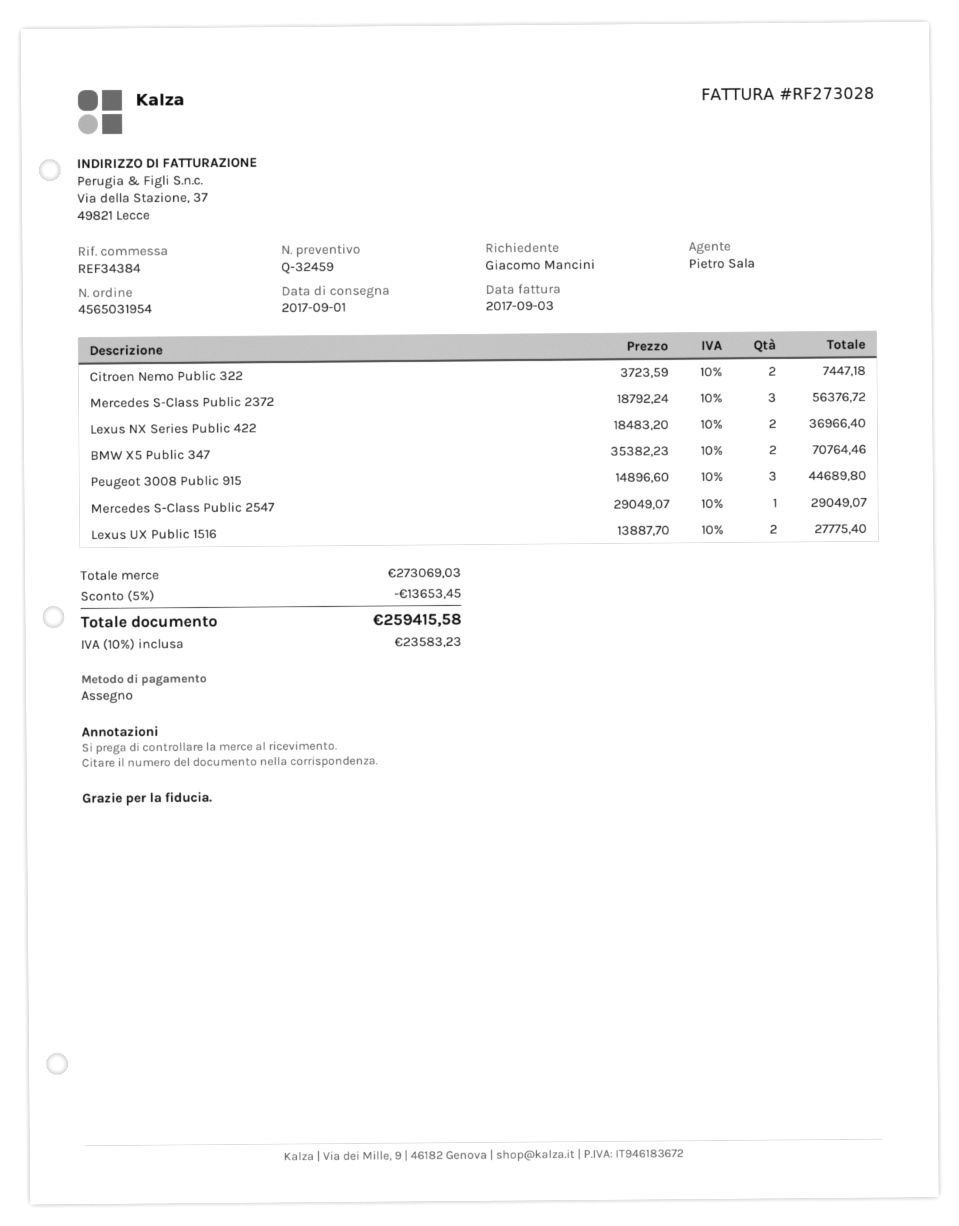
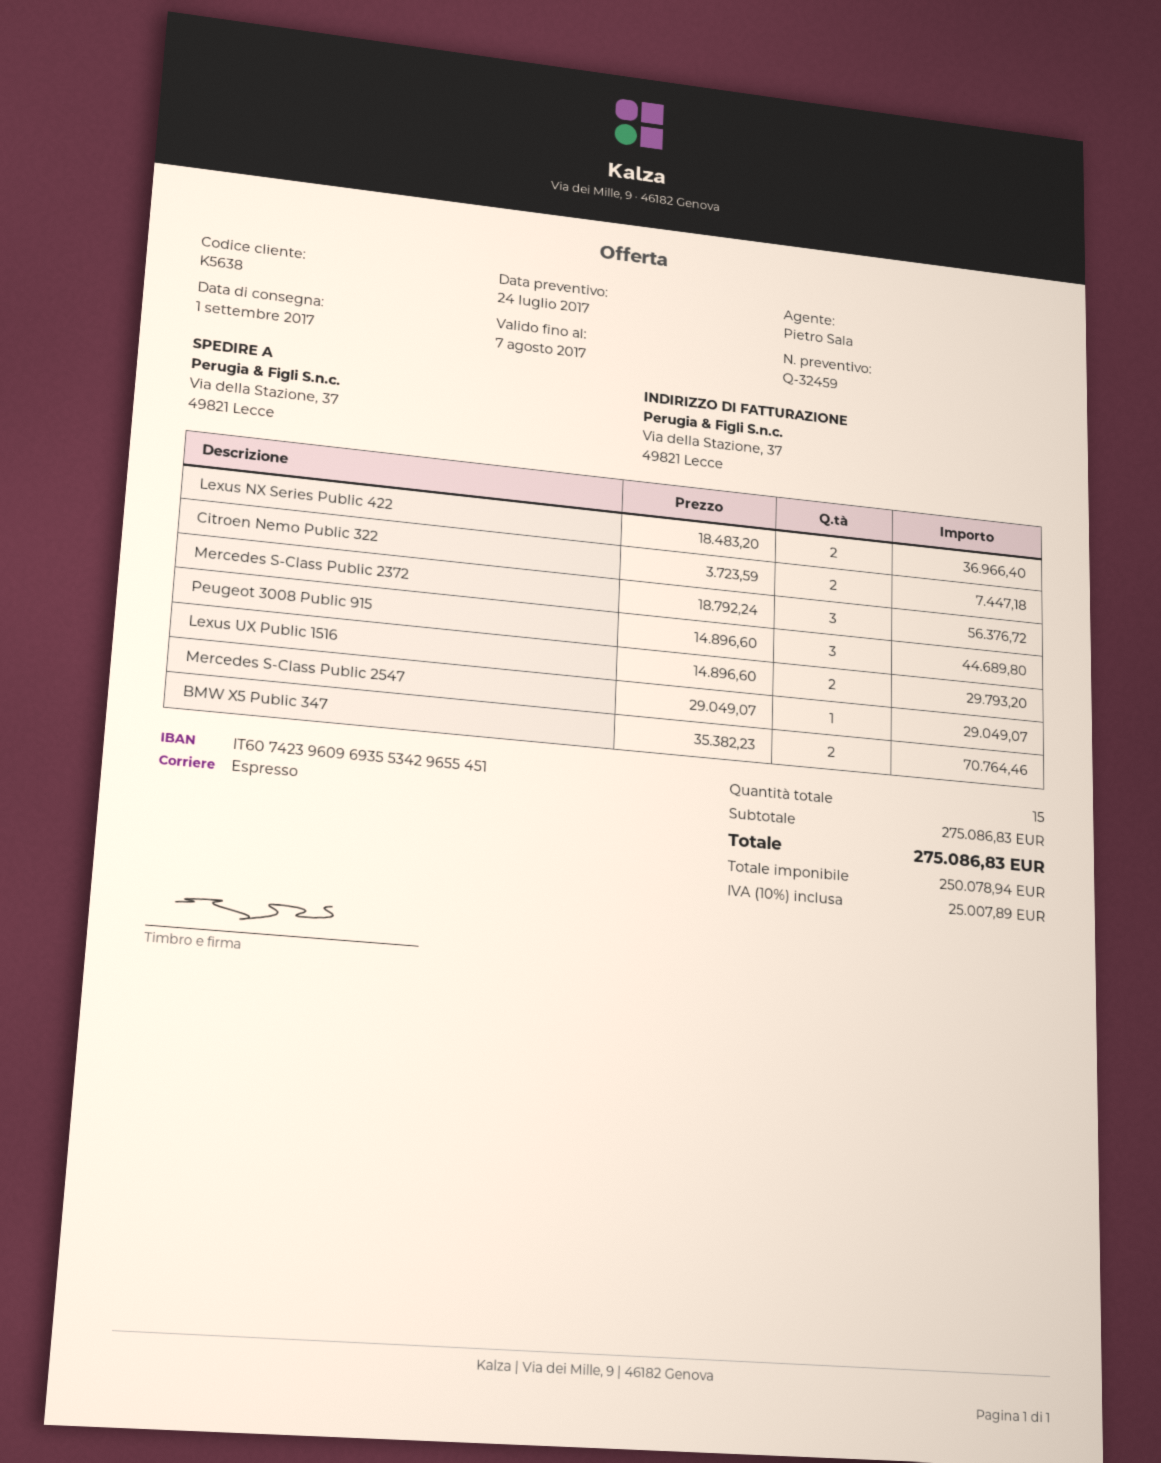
Lexus UX Public 1516: 2 x 13887.70 = 27775.40 -> 2 x 14896.60 = 29793.20
subtotal: 273069.03 -> 275086.83
discount: 5% = 13653.45 -> none
tax: 10% = 23583.23 -> 10% = 25007.89
total: 259415.58 -> 275086.83

